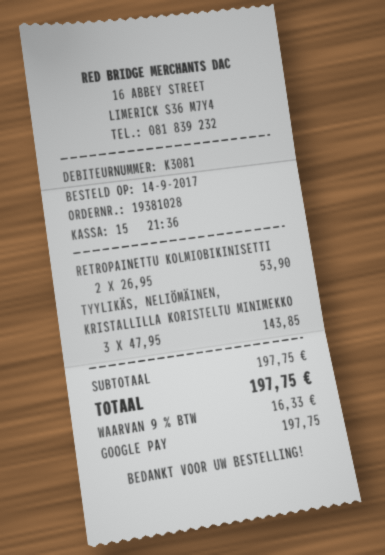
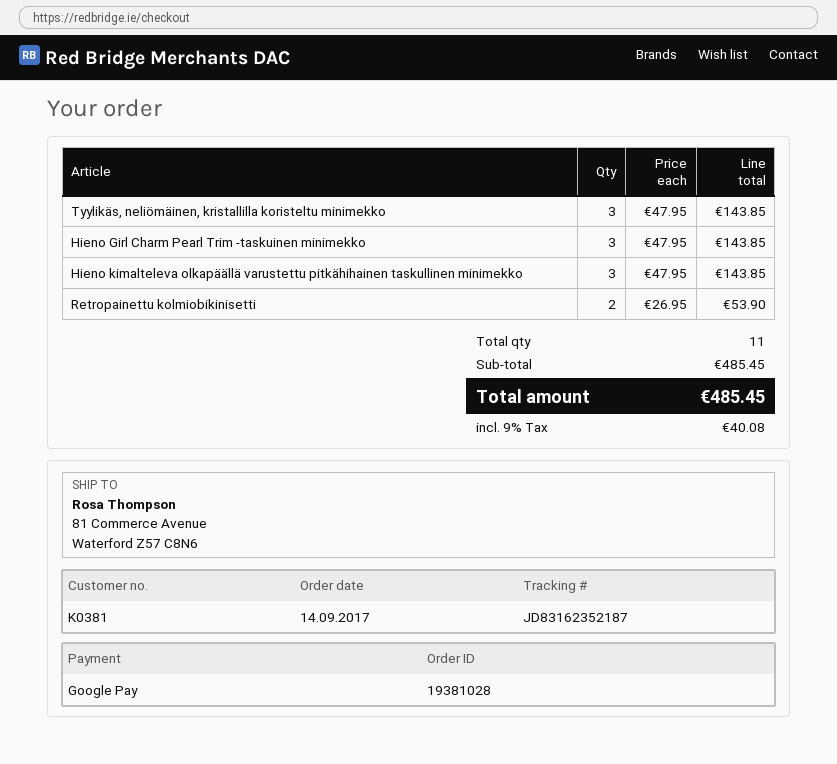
customer number: K3081 -> K0381
Hieno Girl Charm Pearl Trim -taskuinen minimekko: none -> 3 x 47.95 = 143.85
Hieno kimalteleva olkapäällä varustettu pitkähihainen taskullinen minimekko: none -> 3 x 47.95 = 143.85
subtotal: 197.75 -> 485.45
tax: 9% = 16.33 -> 9% = 40.08
total: 197.75 -> 485.45

